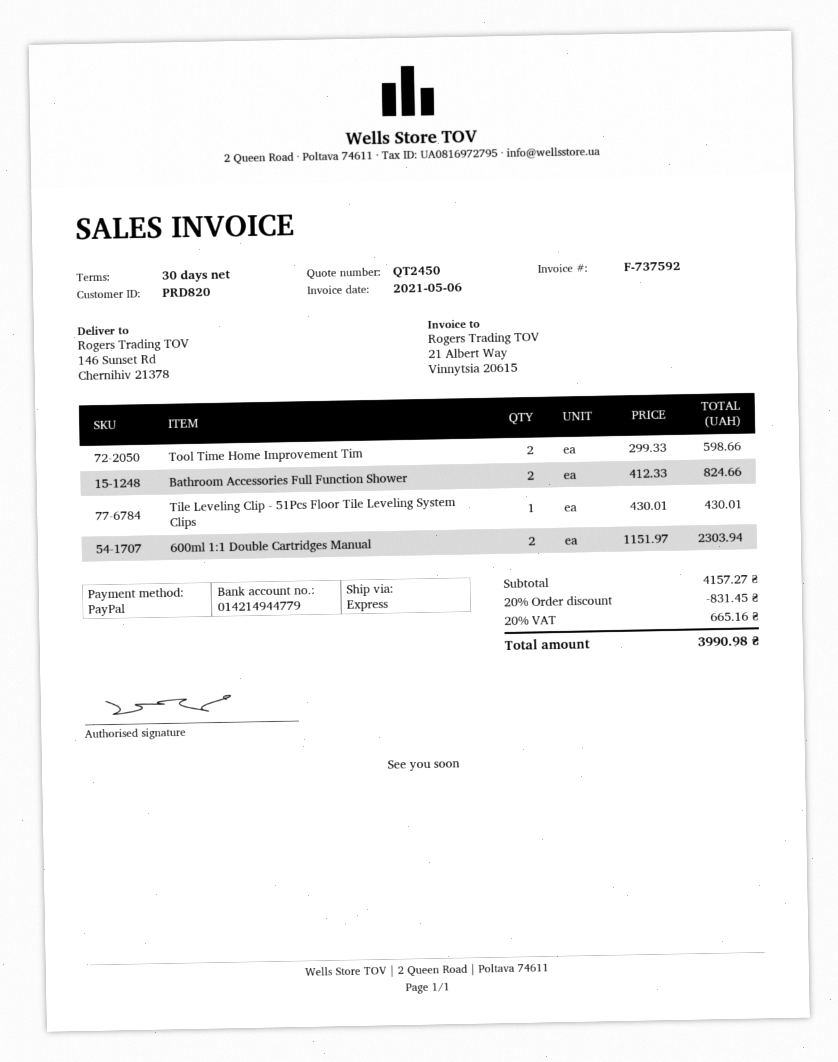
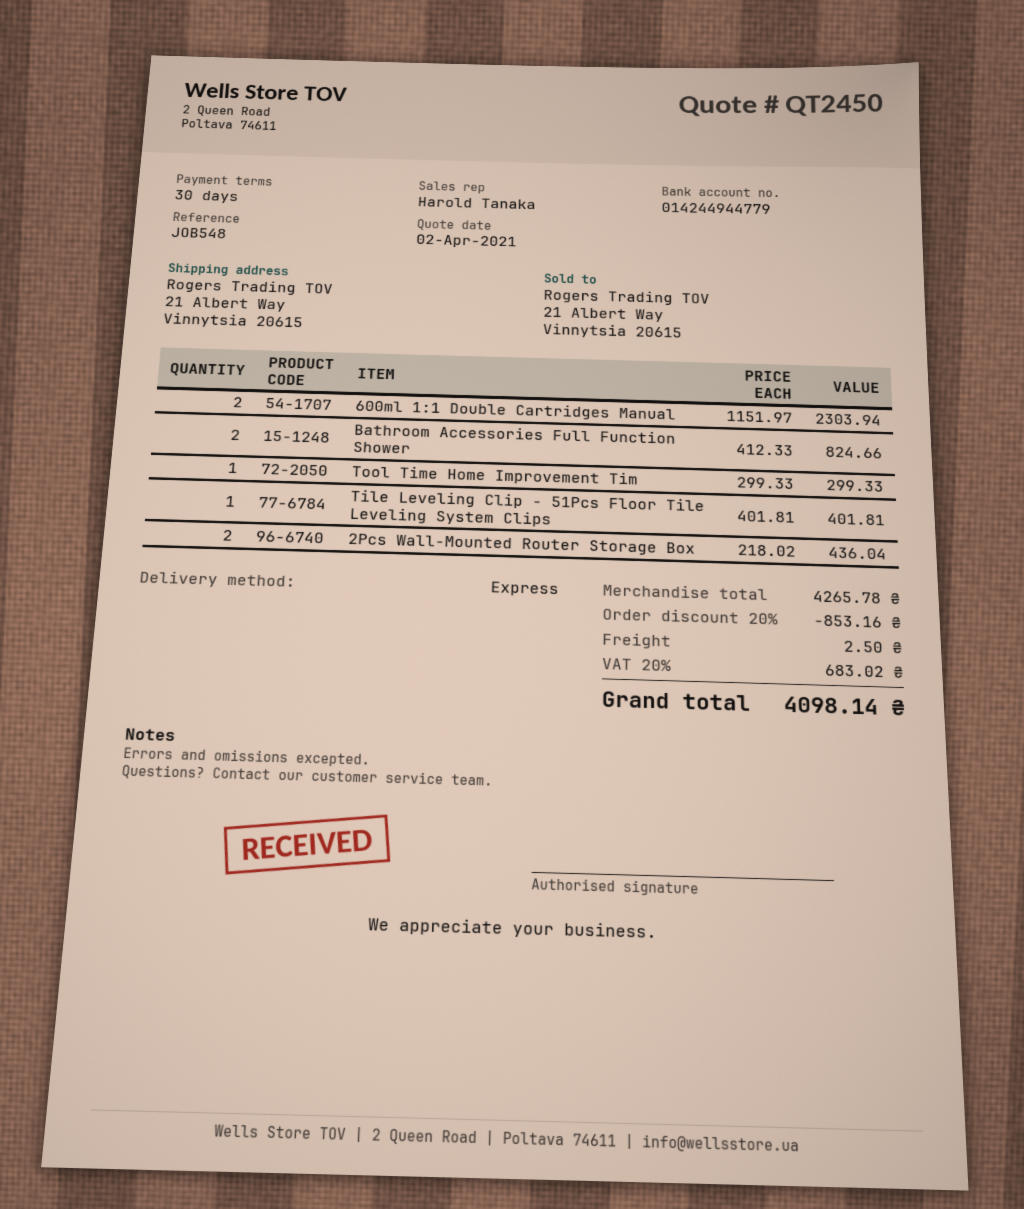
bank account: 014214944779 -> 014244944779
ship to: 146 Sunset Rd, Chernihiv 21378 -> 21 Albert Way, Vinnytsia 20615
Tool Time Home Improvement Tim: 2 x 299.33 = 598.66 -> 1 x 299.33 = 299.33
Tile Leveling Clip - 51Pcs Floor Tile Leveling System Clips: 1 x 430.01 = 430.01 -> 1 x 401.81 = 401.81
2Pcs Wall-Mounted Router Storage Box: none -> 2 x 218.02 = 436.04
subtotal: 4157.27 -> 4265.78
discount: 20% = 831.45 -> 20% = 853.16
shipping: none -> 2.50
tax: 20% = 665.16 -> 20% = 683.02
total: 3990.98 -> 4098.14

